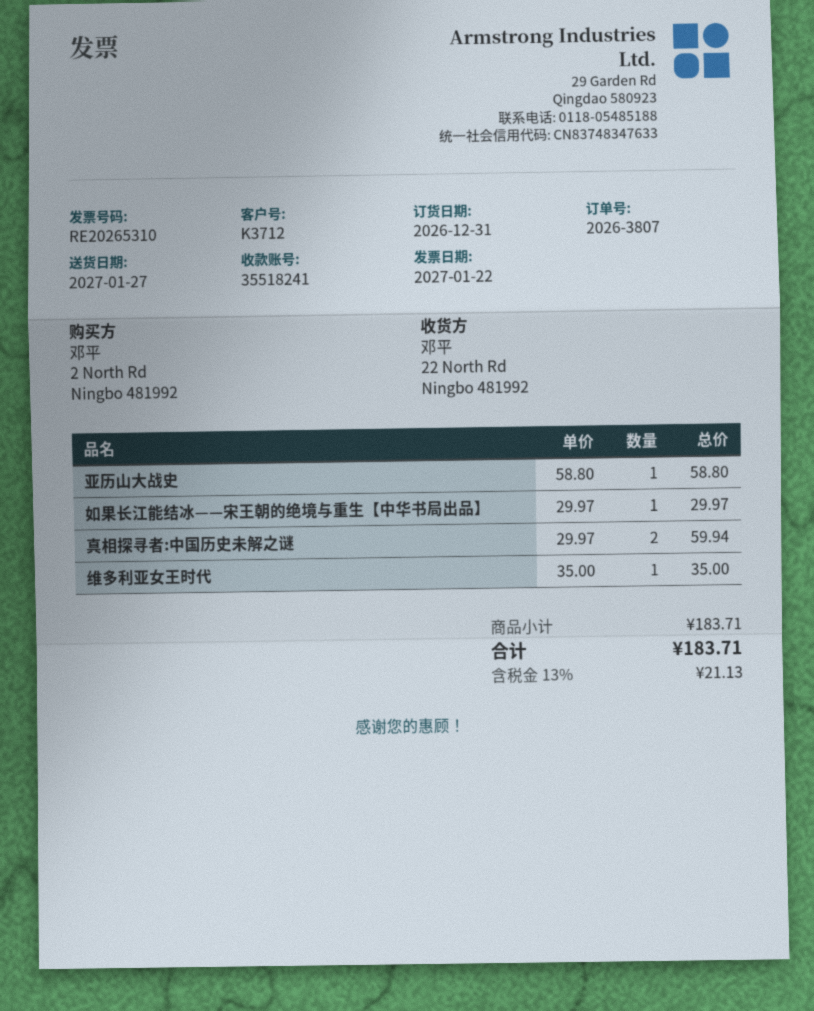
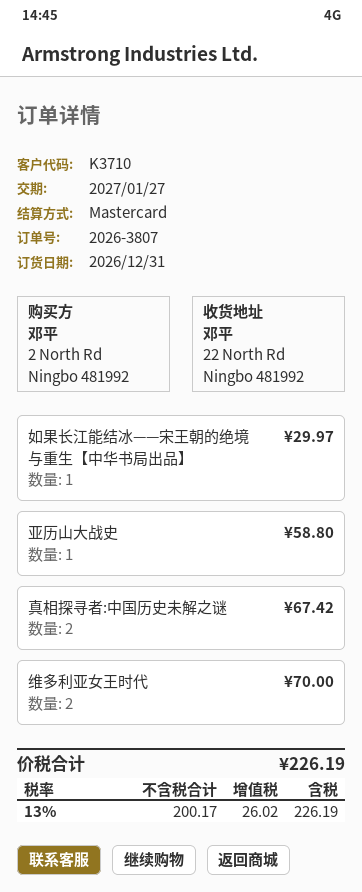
customer number: K3712 -> K3710
真相探寻者:中国历史未解之谜: 2 for 59.94 -> 2 for 67.42
维多利亚女王时代: 1 for 35.00 -> 2 for 70.00
tax: 13% = 21.13 -> 13% = 26.02
total: 183.71 -> 226.19

